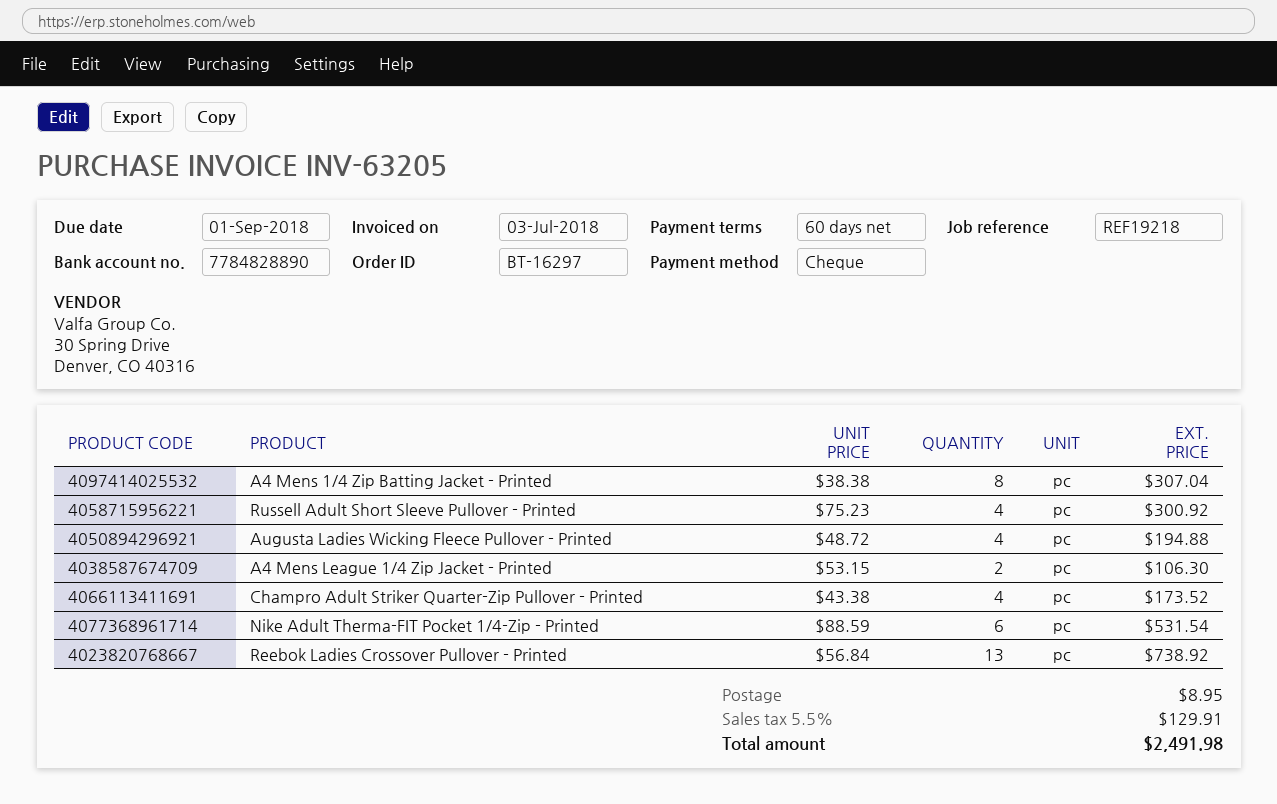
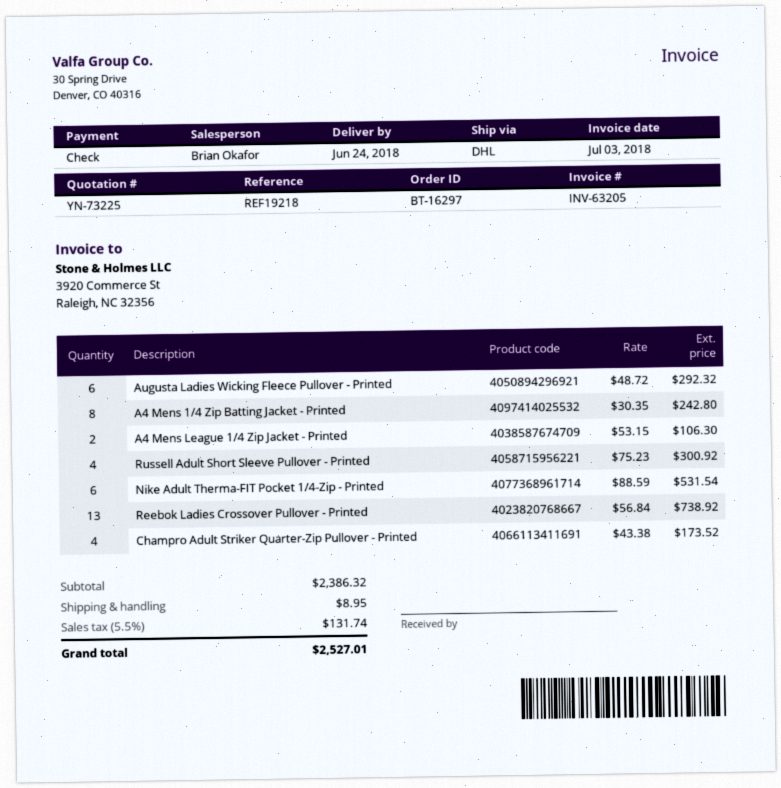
A4 Mens 1/4 Zip Batting Jacket - Printed: 8 x 38.38 = 307.04 -> 8 x 30.35 = 242.80
Augusta Ladies Wicking Fleece Pullover - Printed: 4 x 48.72 = 194.88 -> 6 x 48.72 = 292.32
tax: 5.5% = 129.91 -> 5.5% = 131.74
total: 2491.98 -> 2527.01

